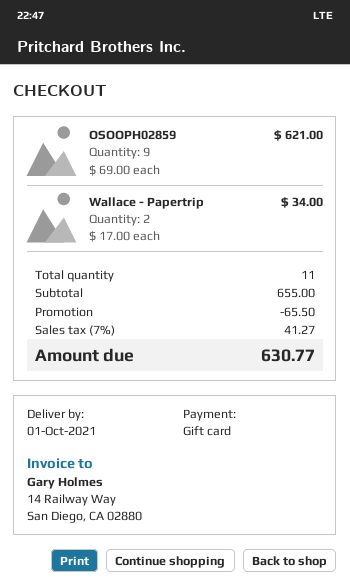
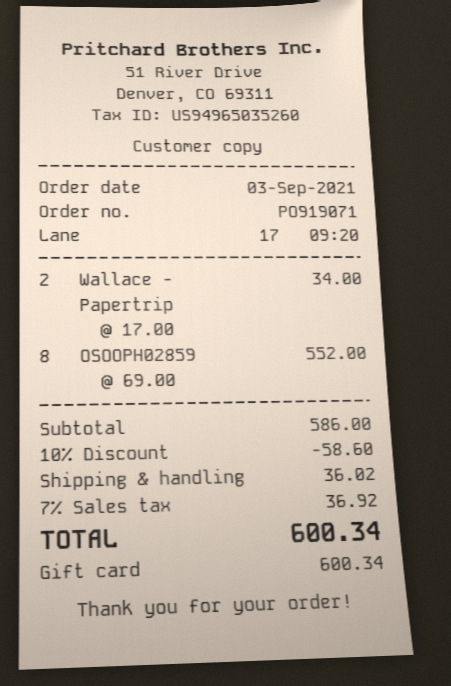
OSOOPH02859: 9 x 69.00 = 621.00 -> 8 x 69.00 = 552.00
subtotal: 655.00 -> 586.00
discount: 65.50 -> 58.60
shipping: none -> 36.02
tax: 7% = 41.27 -> 7% = 36.92
total: 630.77 -> 600.34

